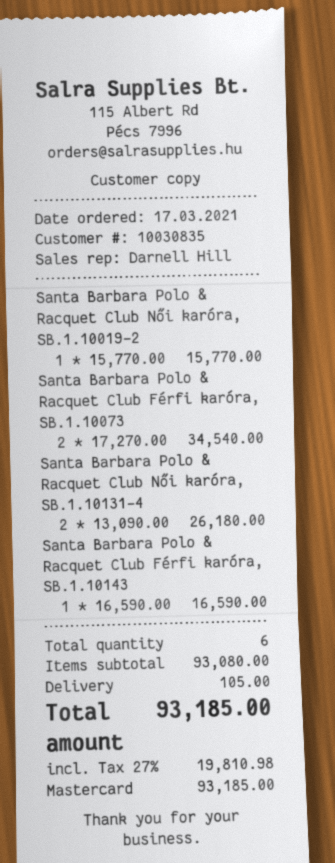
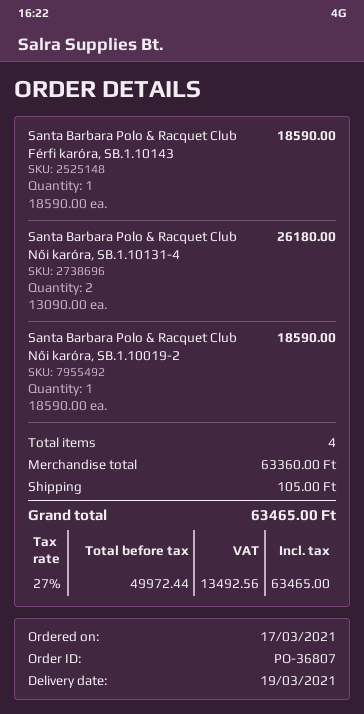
Santa Barbara Polo & Racquet Club Női karóra, SB.1.10019-2: 1 x 15770.00 = 15770.00 -> 1 x 18590.00 = 18590.00
Santa Barbara Polo & Racquet Club Férfi karóra, SB.1.10073: 2 x 17270.00 = 34540.00 -> none
Santa Barbara Polo & Racquet Club Férfi karóra, SB.1.10143: 1 x 16590.00 = 16590.00 -> 1 x 18590.00 = 18590.00
total quantity: 6 -> 4
subtotal: 93080.00 -> 63360.00
tax: 27% = 19810.98 -> 27% = 13492.56
total: 93185.00 -> 63465.00

